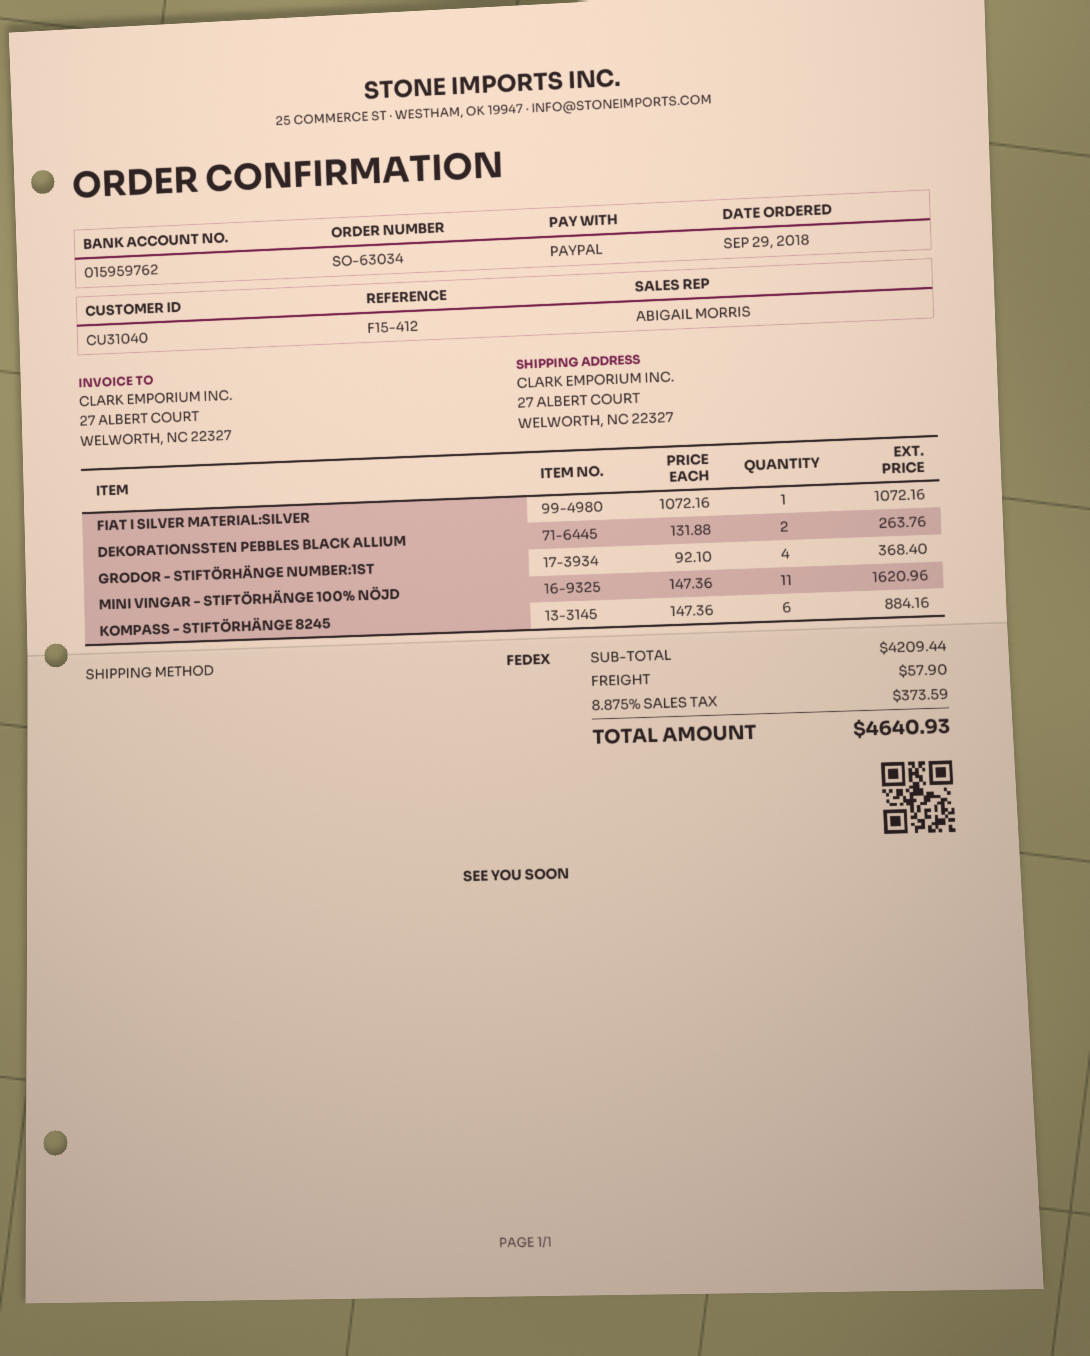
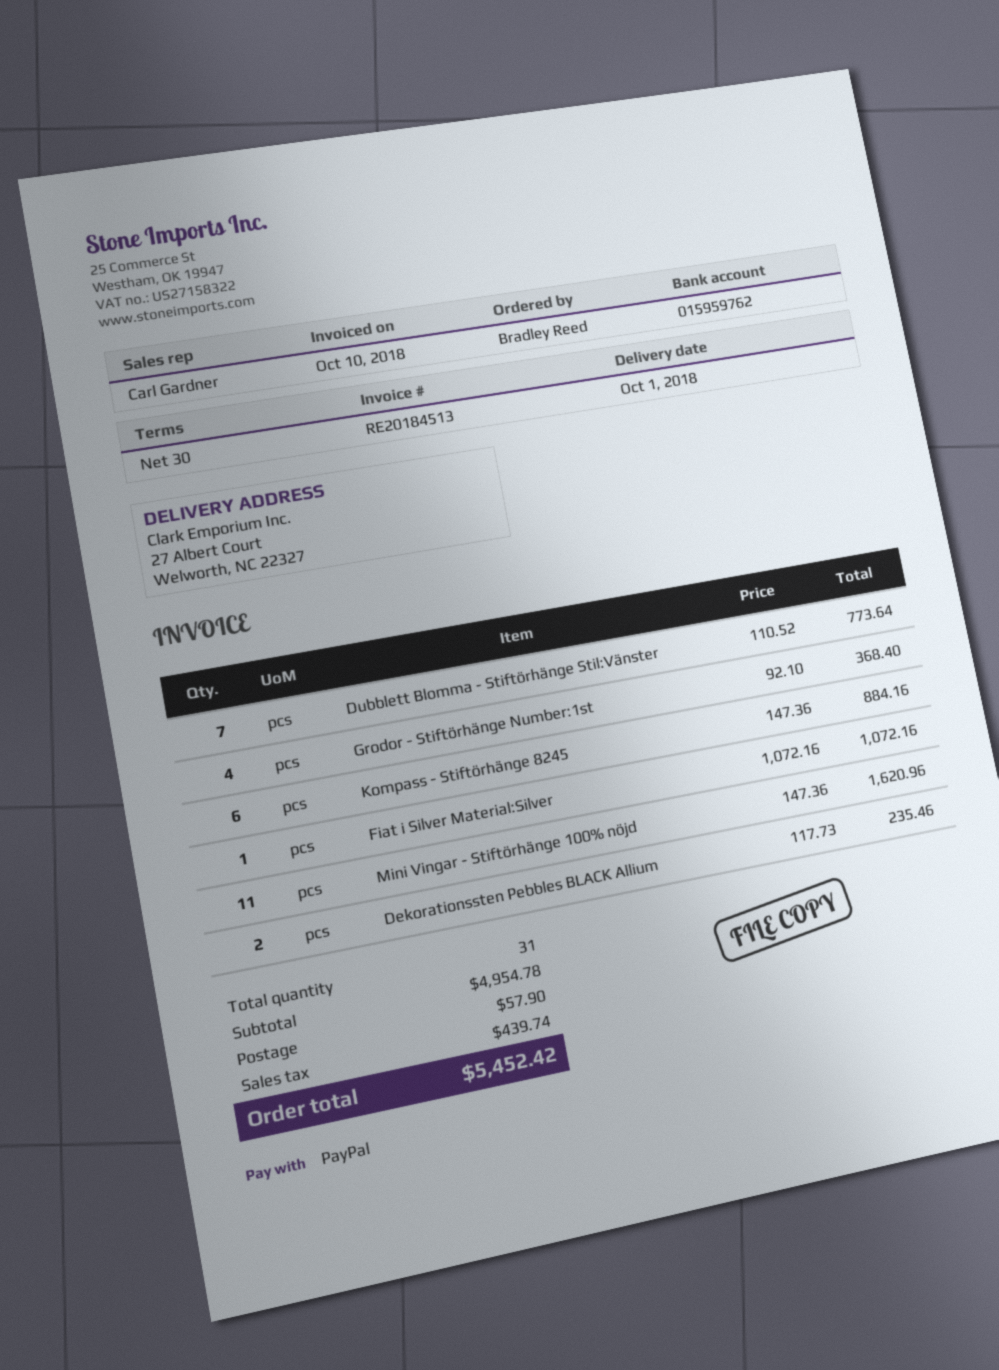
sales rep: ABIGAIL MORRIS -> Carl Gardner
DEKORATIONSSTEN PEBBLES BLACK ALLIUM: 2 x 131.88 = 263.76 -> 2 x 117.73 = 235.46
Dubblett Blomma - Stiftörhänge Stil:Vänster: none -> 7 x 110.52 = 773.64
subtotal: 4209.44 -> 4954.78
tax: 373.59 -> 439.74
total: 4640.93 -> 5452.42

